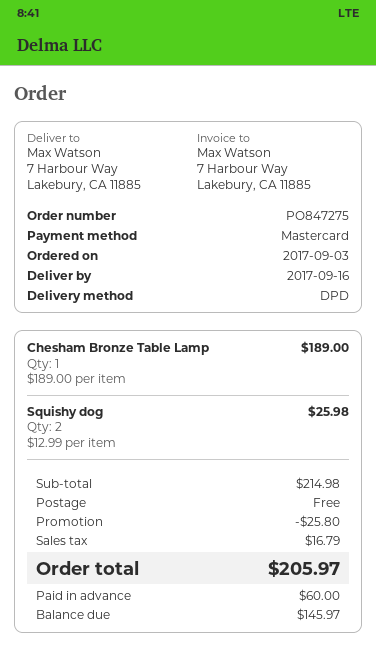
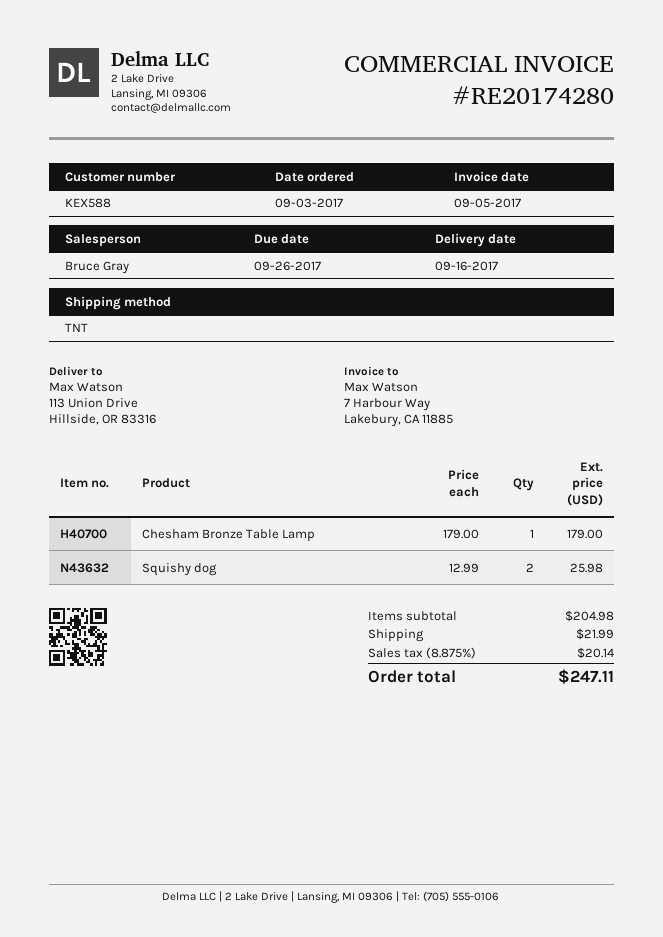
shipping method: DPD -> TNT
ship to: 7 Harbour Way, Lakebury, CA 11885 -> 113 Union Drive, Hillside, OR 83316
Chesham Bronze Table Lamp: 1 x 189.00 = 189.00 -> 1 x 179.00 = 179.00
subtotal: 214.98 -> 204.98
discount: 25.80 -> none
shipping: 0.00 -> 21.99
tax: 16.79 -> 20.14
total: 205.97 -> 247.11

